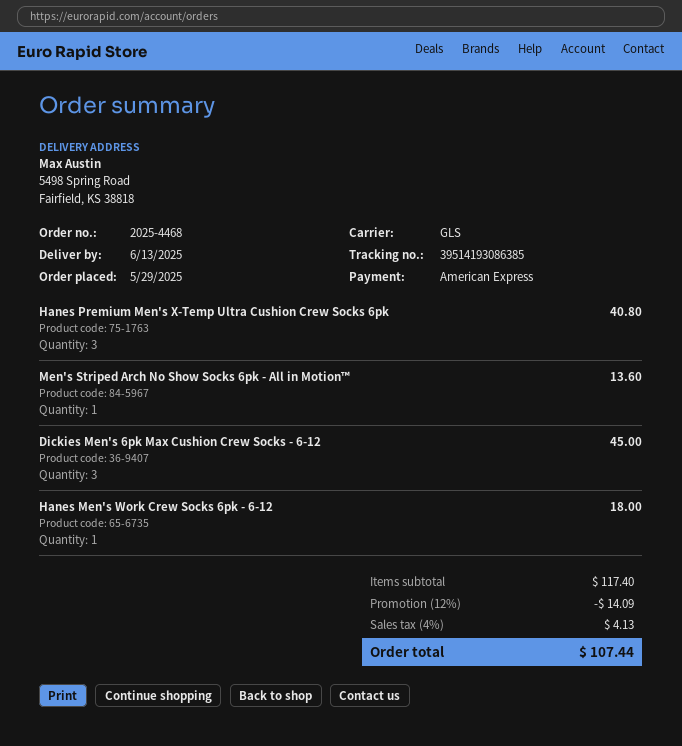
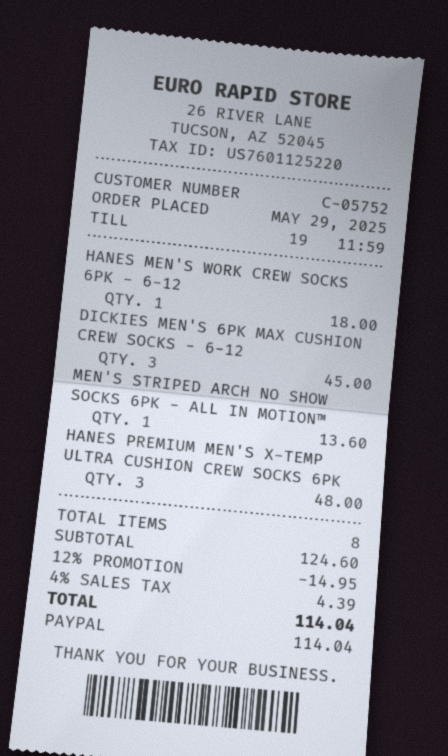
payment method: American Express -> PayPal
Hanes Premium Men's X-Temp Ultra Cushion Crew Socks 6pk: 3 for 40.80 -> 3 for 48.00
subtotal: 117.40 -> 124.60
discount: 12% = 14.09 -> 12% = 14.95
tax: 4% = 4.13 -> 4% = 4.39
total: 107.44 -> 114.04

